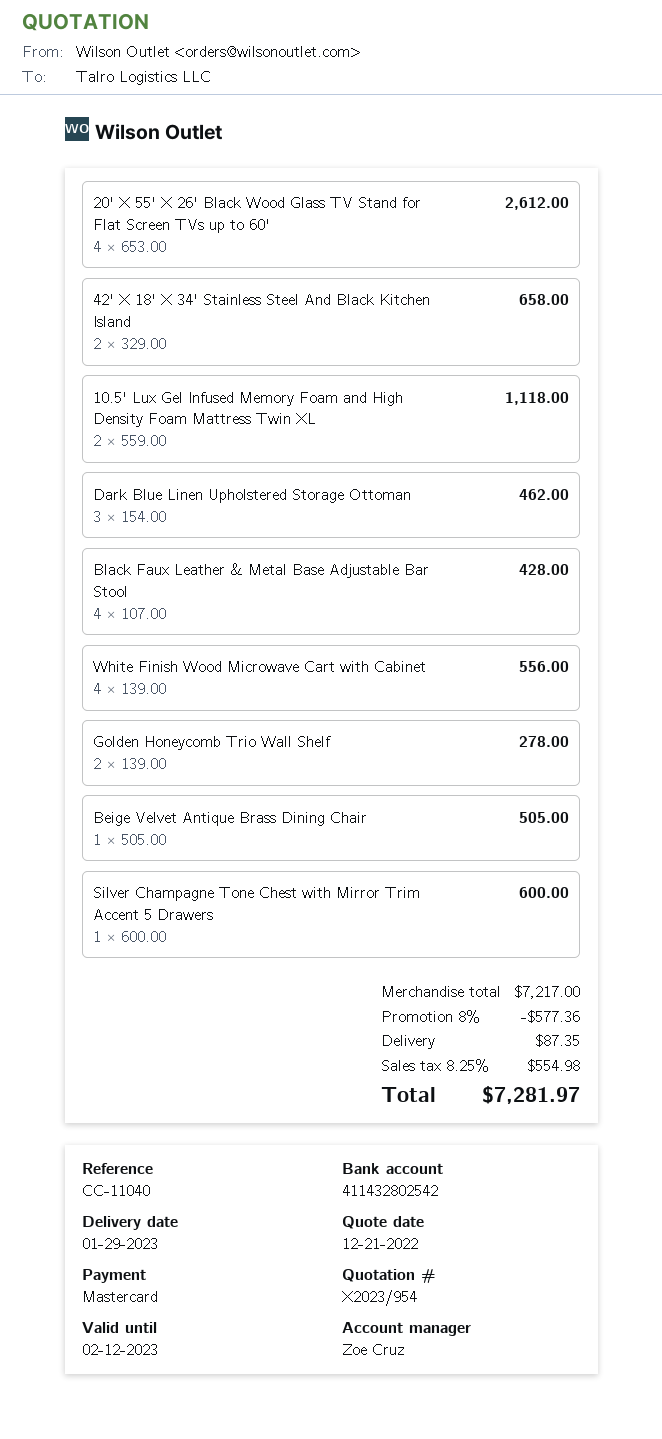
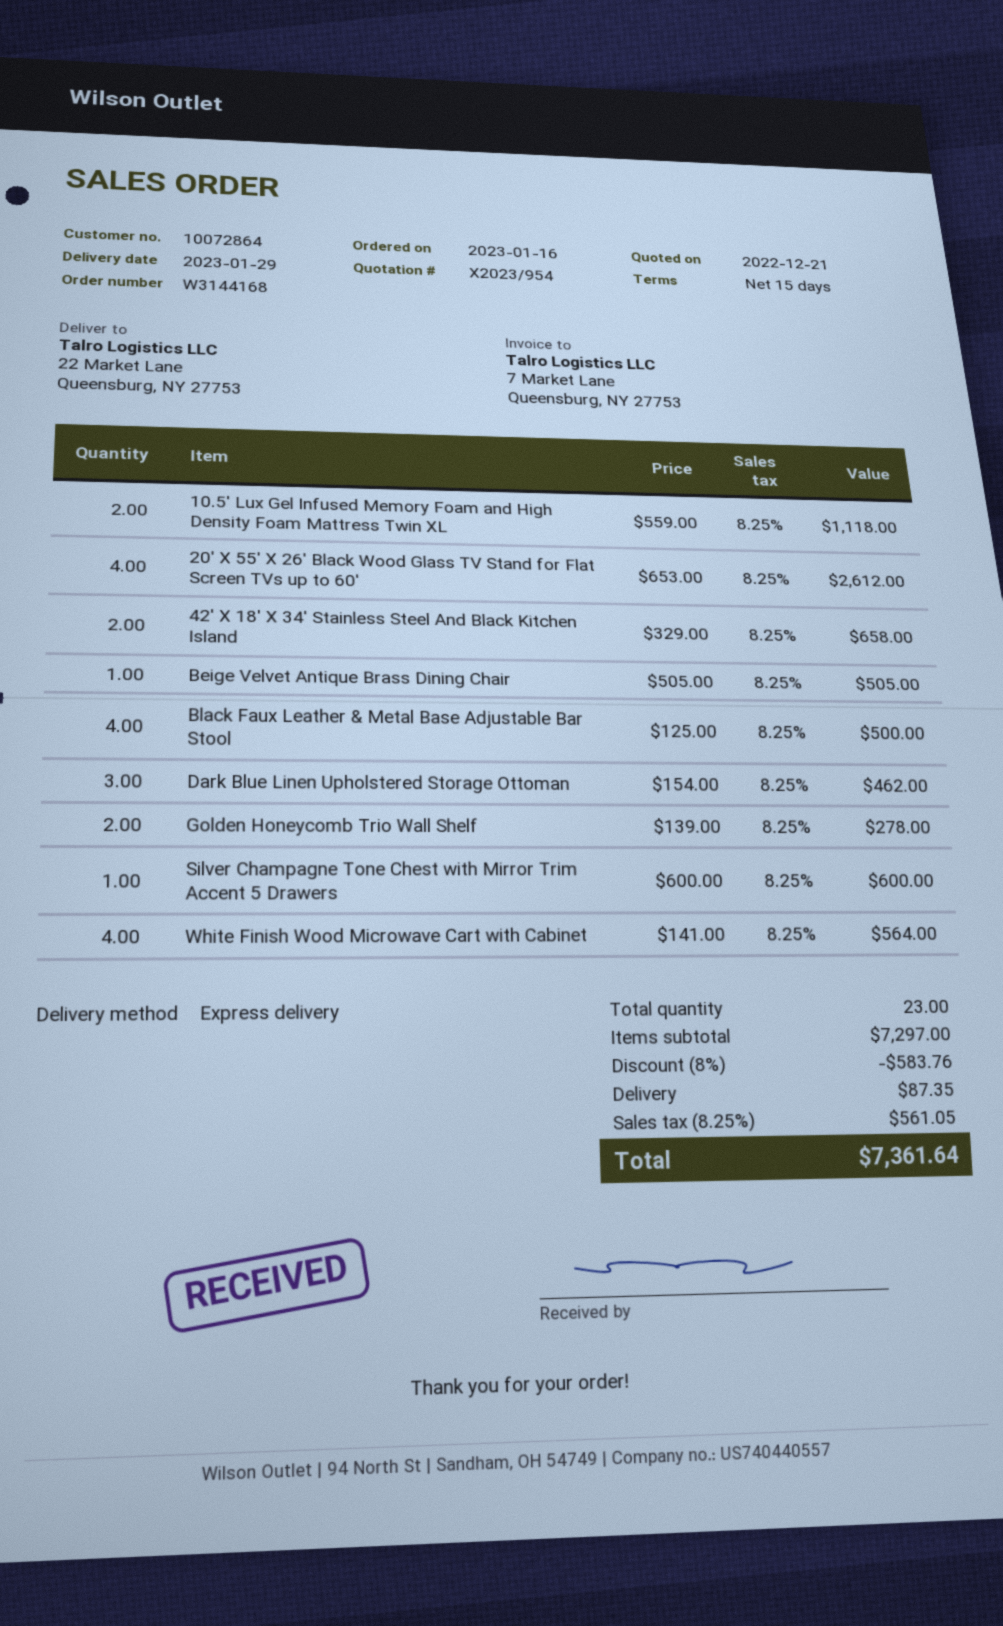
Black Faux Leather & Metal Base Adjustable Bar Stool: 4 x 107.00 = 428.00 -> 4 x 125.00 = 500.00
White Finish Wood Microwave Cart with Cabinet: 4 x 139.00 = 556.00 -> 4 x 141.00 = 564.00
subtotal: 7217.00 -> 7297.00
discount: 8% = 577.36 -> 8% = 583.76
tax: 8.25% = 554.98 -> 8.25% = 561.05
total: 7281.97 -> 7361.64

